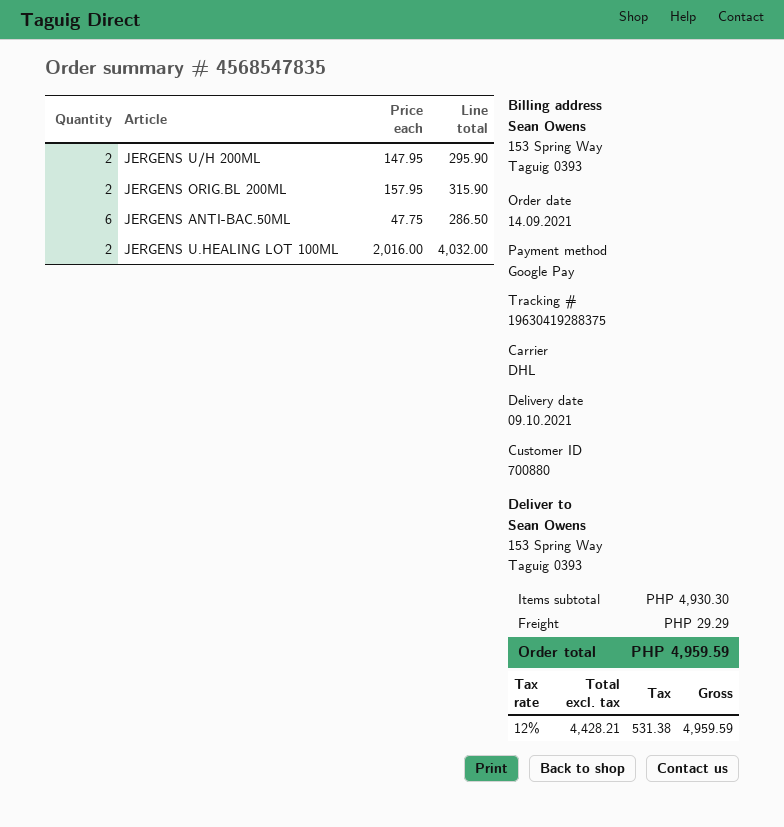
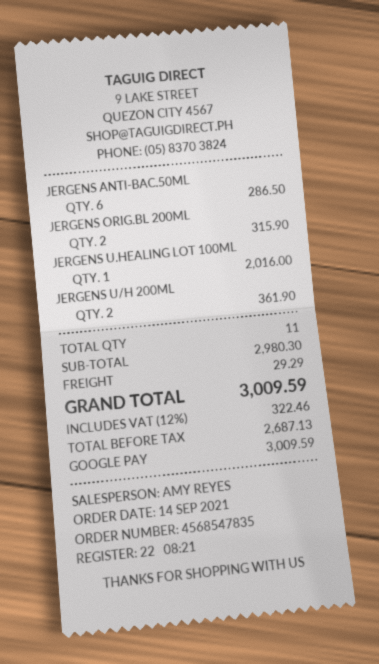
JERGENS U/H 200ML: 2 for 295.90 -> 2 for 361.90
JERGENS U.HEALING LOT 100ML: 2 for 4032.00 -> 1 for 2016.00
subtotal: 4930.30 -> 2980.30
net: 4428.21 -> 2687.13
tax: 12% = 531.38 -> 12% = 322.46
total: 4959.59 -> 3009.59

